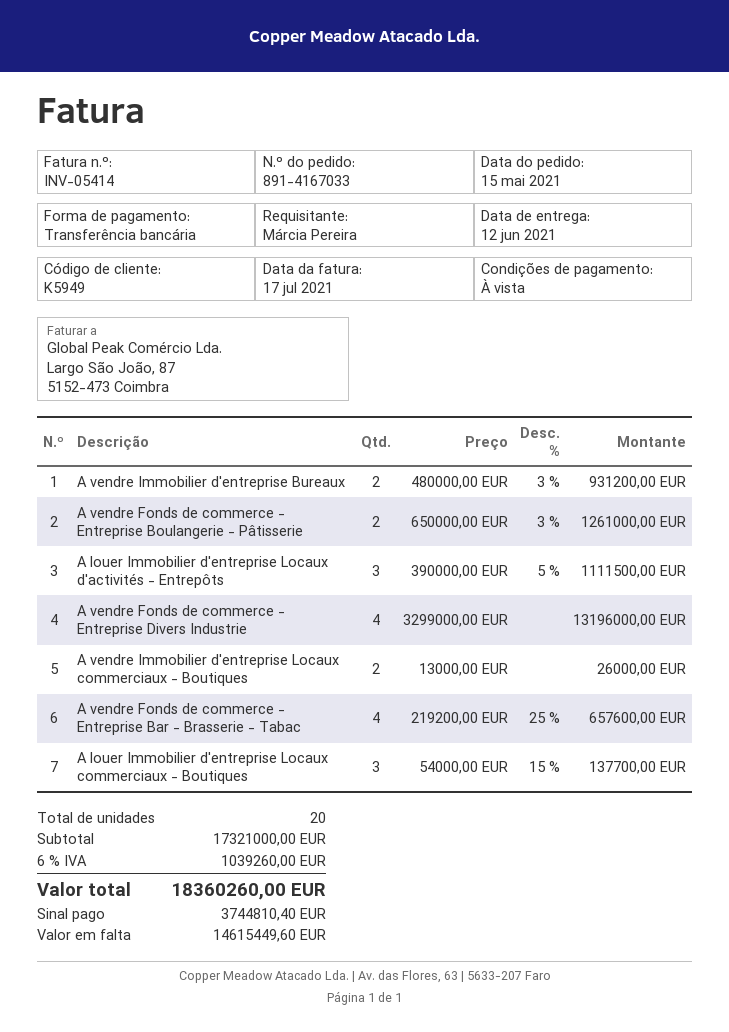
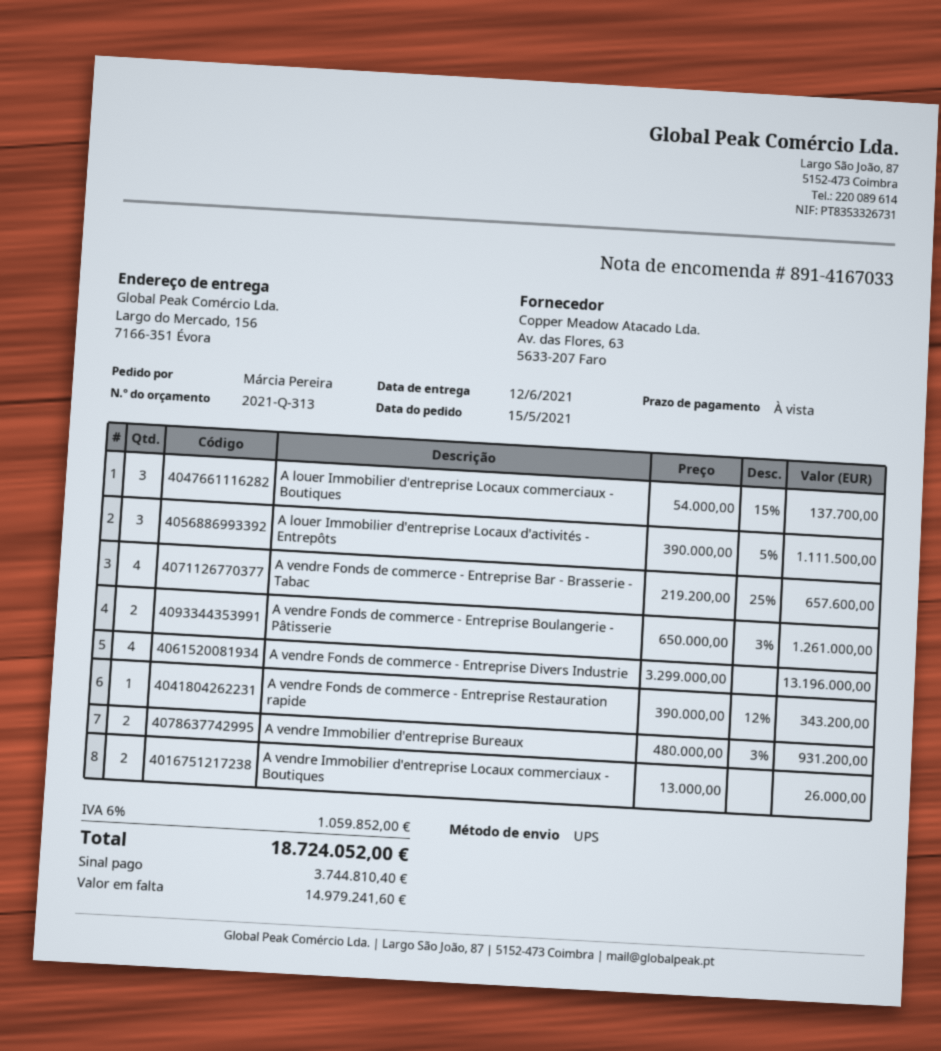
A vendre Fonds de commerce - Entreprise Restauration rapide: none -> 1 x 390000.00 - 12% = 343200.00
tax: 6% = 1039260.00 -> 6% = 1059852.00
total: 18360260.00 -> 18724052.00
balance: 14615449.60 -> 14979241.60

